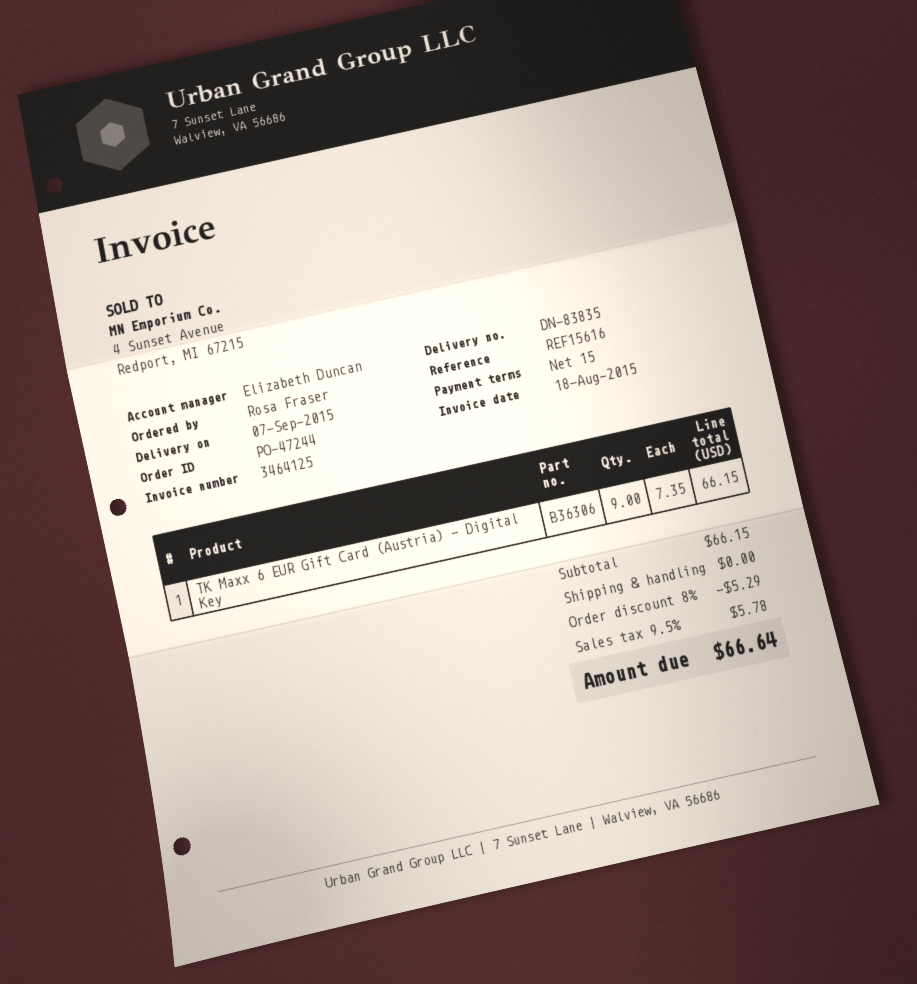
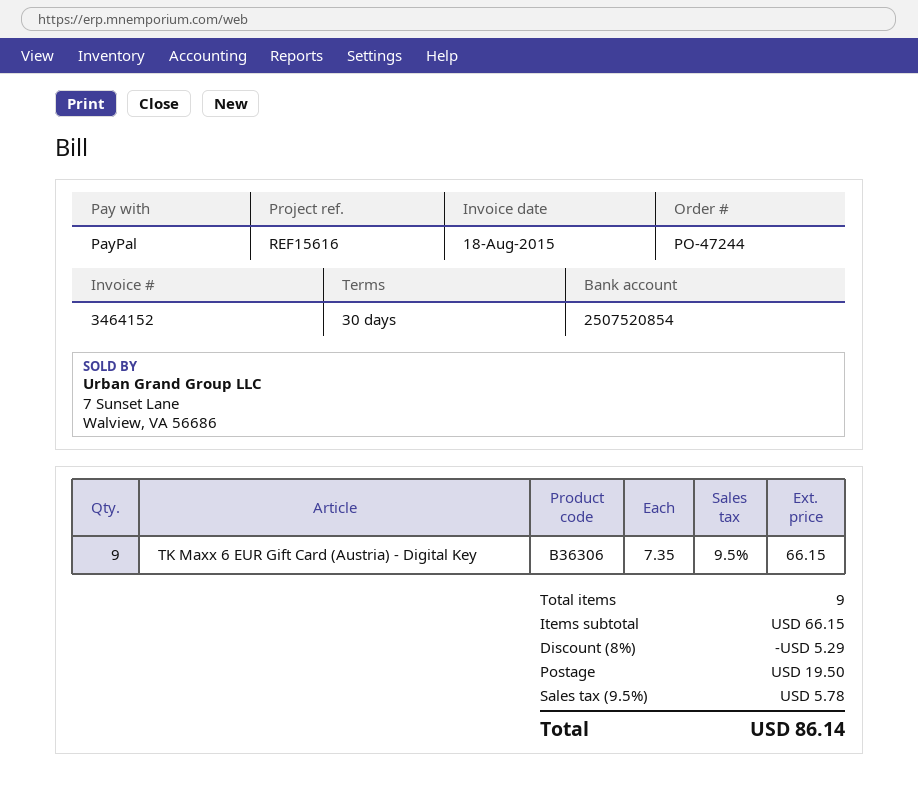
invoice number: 3464125 -> 3464152
payment terms: 15 days -> 30 days
shipping: 0.00 -> 19.50
total: 66.64 -> 86.14

